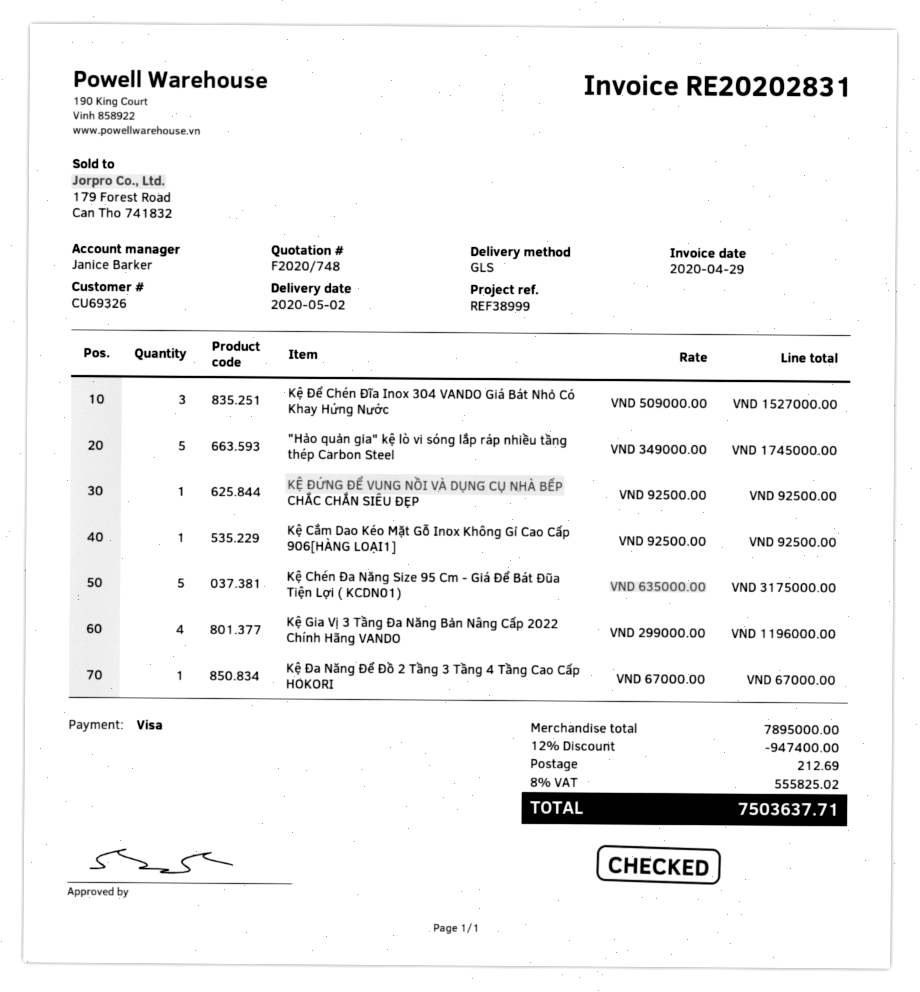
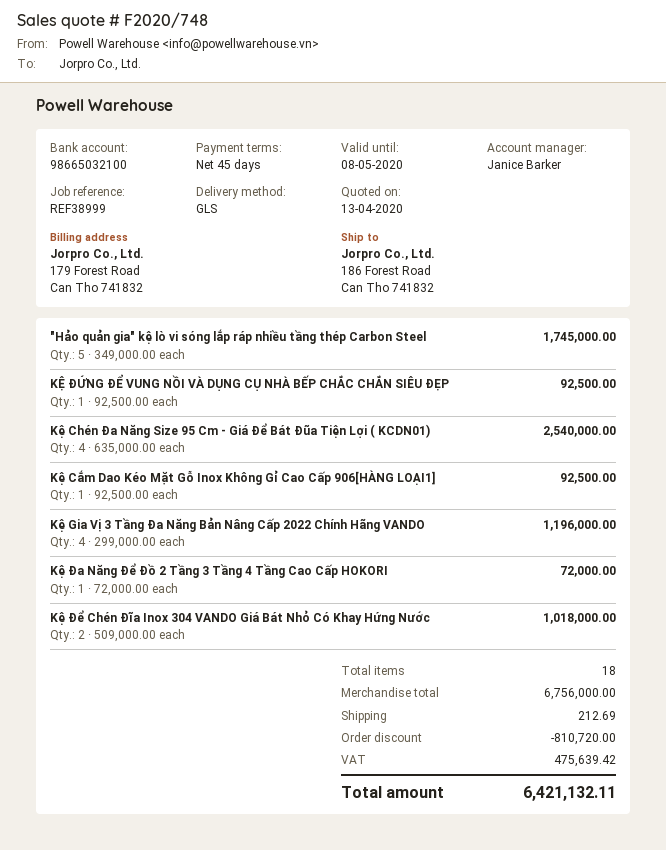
Kệ Để Chén Đĩa Inox 304 VANDO Giá Bát Nhỏ Có Khay Hứng Nước: 3 x 509000.00 = 1527000.00 -> 2 x 509000.00 = 1018000.00
Kệ Chén Đa Năng Size 95 Cm - Giá Để Bát Đũa Tiện Lợi ( KCDN01): 5 x 635000.00 = 3175000.00 -> 4 x 635000.00 = 2540000.00
Kệ Đa Năng Để Đồ 2 Tầng 3 Tầng 4 Tầng Cao Cấp HOKORI: 1 x 67000.00 = 67000.00 -> 1 x 72000.00 = 72000.00
subtotal: 7895000.00 -> 6756000.00
discount: 947400.00 -> 810720.00
tax: 555825.02 -> 475639.42
total: 7503637.71 -> 6421132.11

